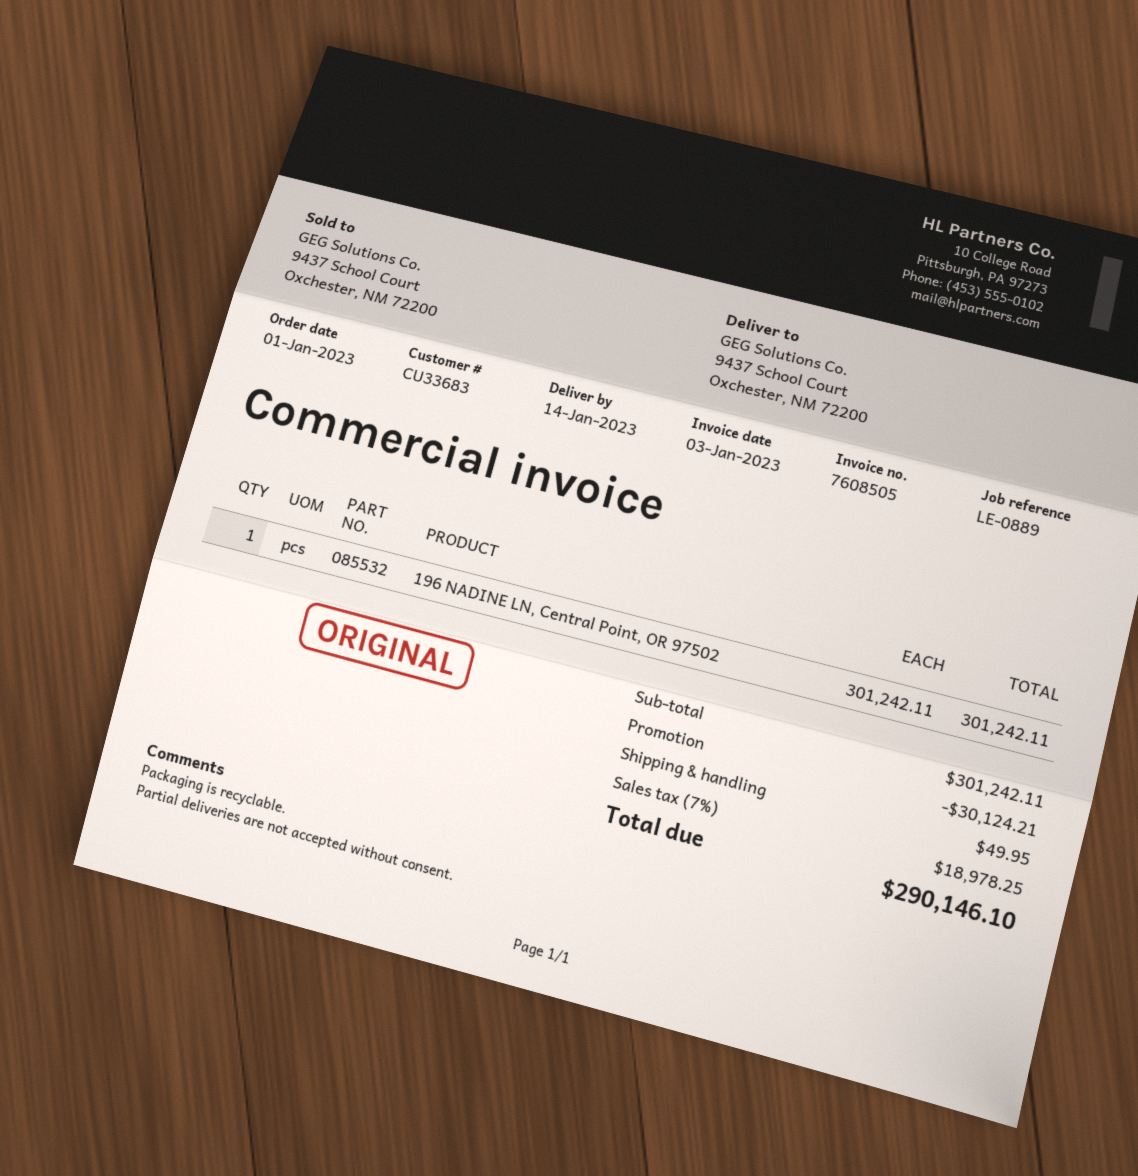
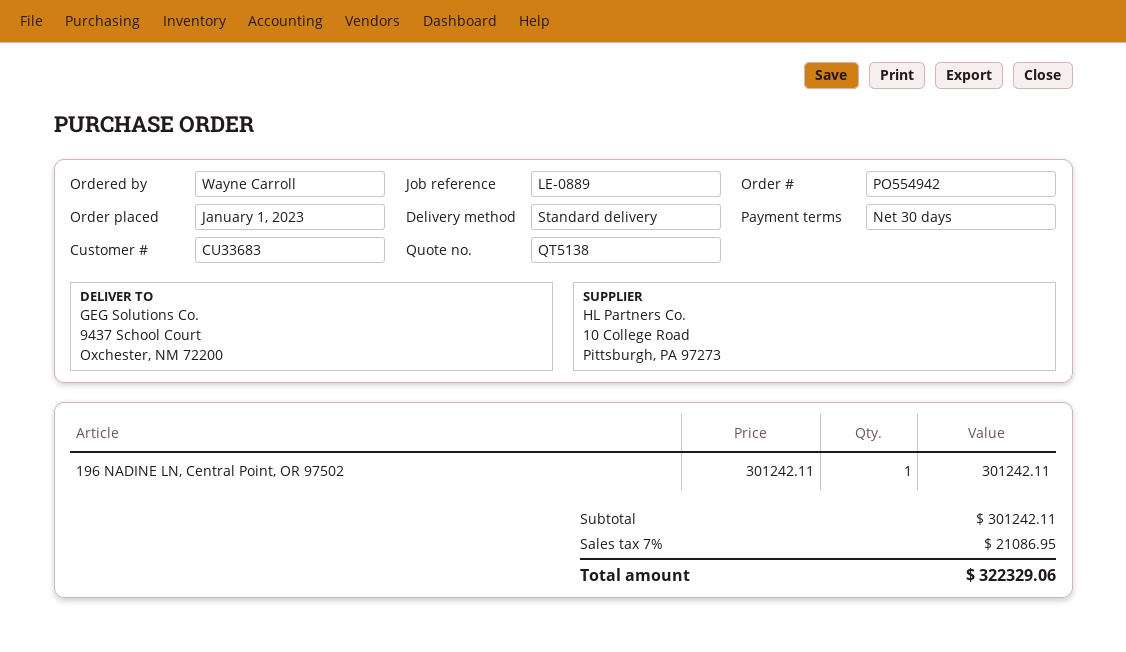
discount: 30124.21 -> none
shipping: 49.95 -> none
tax: 7% = 18978.25 -> 7% = 21086.95
total: 290146.10 -> 322329.06

